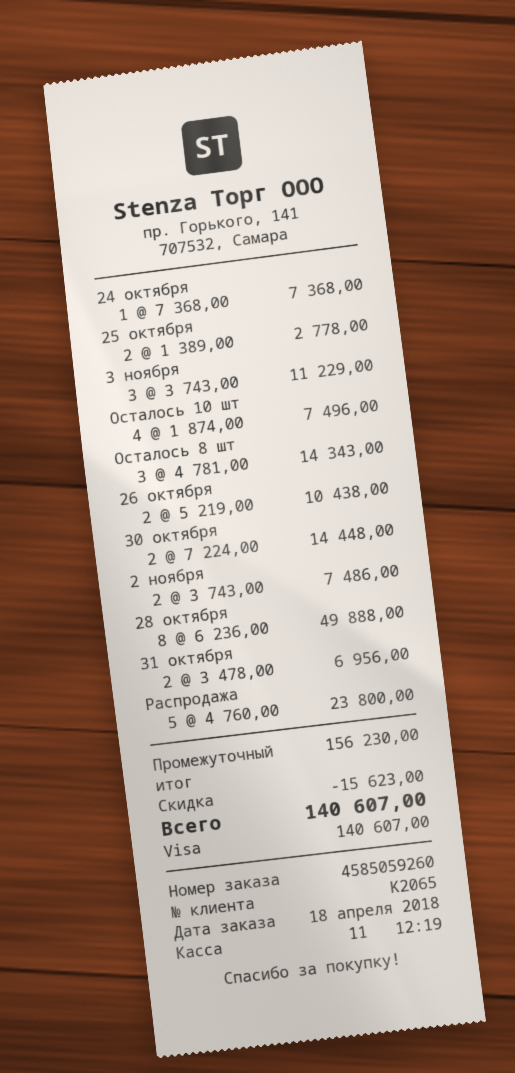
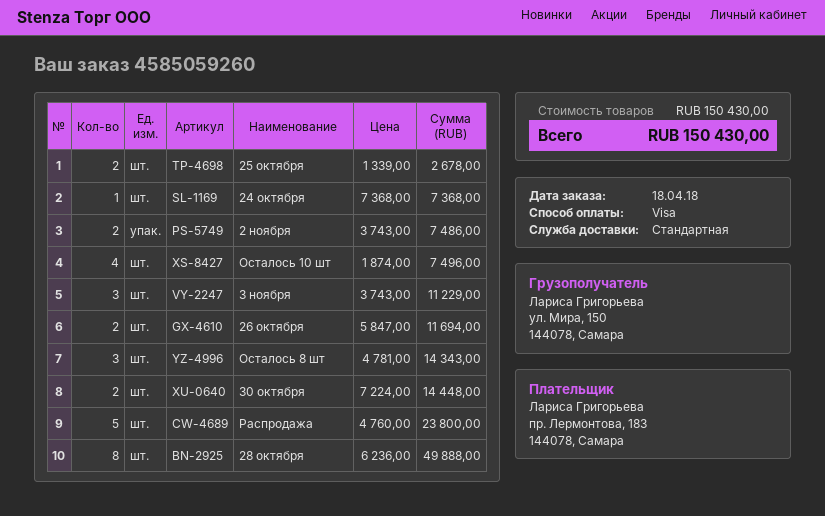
25 октября: 2 x 1389.00 = 2778.00 -> 2 x 1339.00 = 2678.00
26 октября: 2 x 5219.00 = 10438.00 -> 2 x 5847.00 = 11694.00
31 октября: 2 x 3478.00 = 6956.00 -> none
subtotal: 156230.00 -> 150430.00
discount: 15623.00 -> none
total: 140607.00 -> 150430.00

